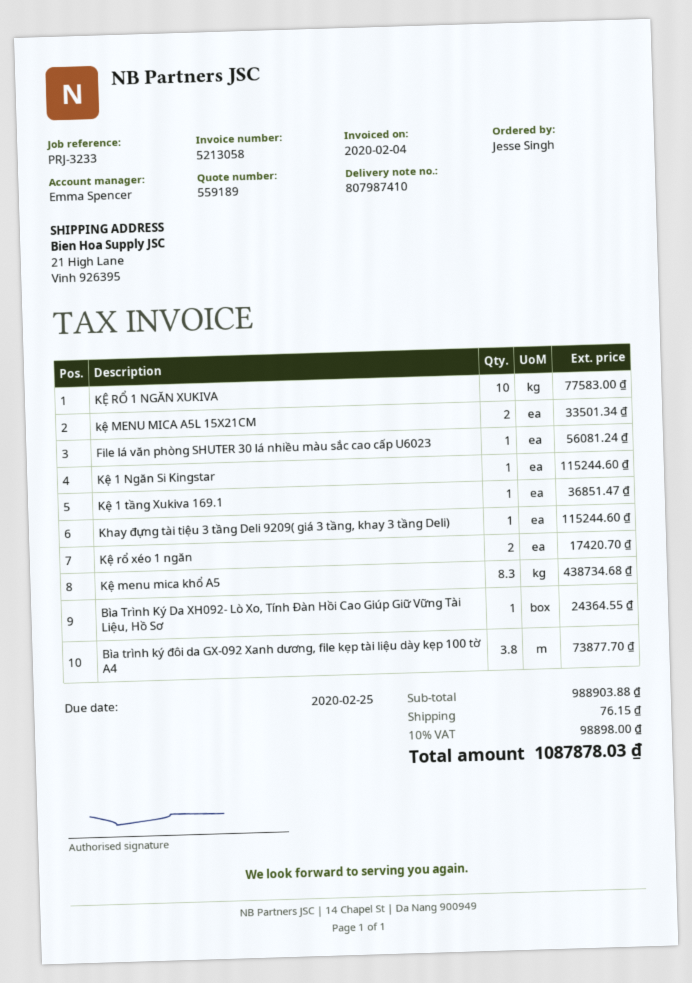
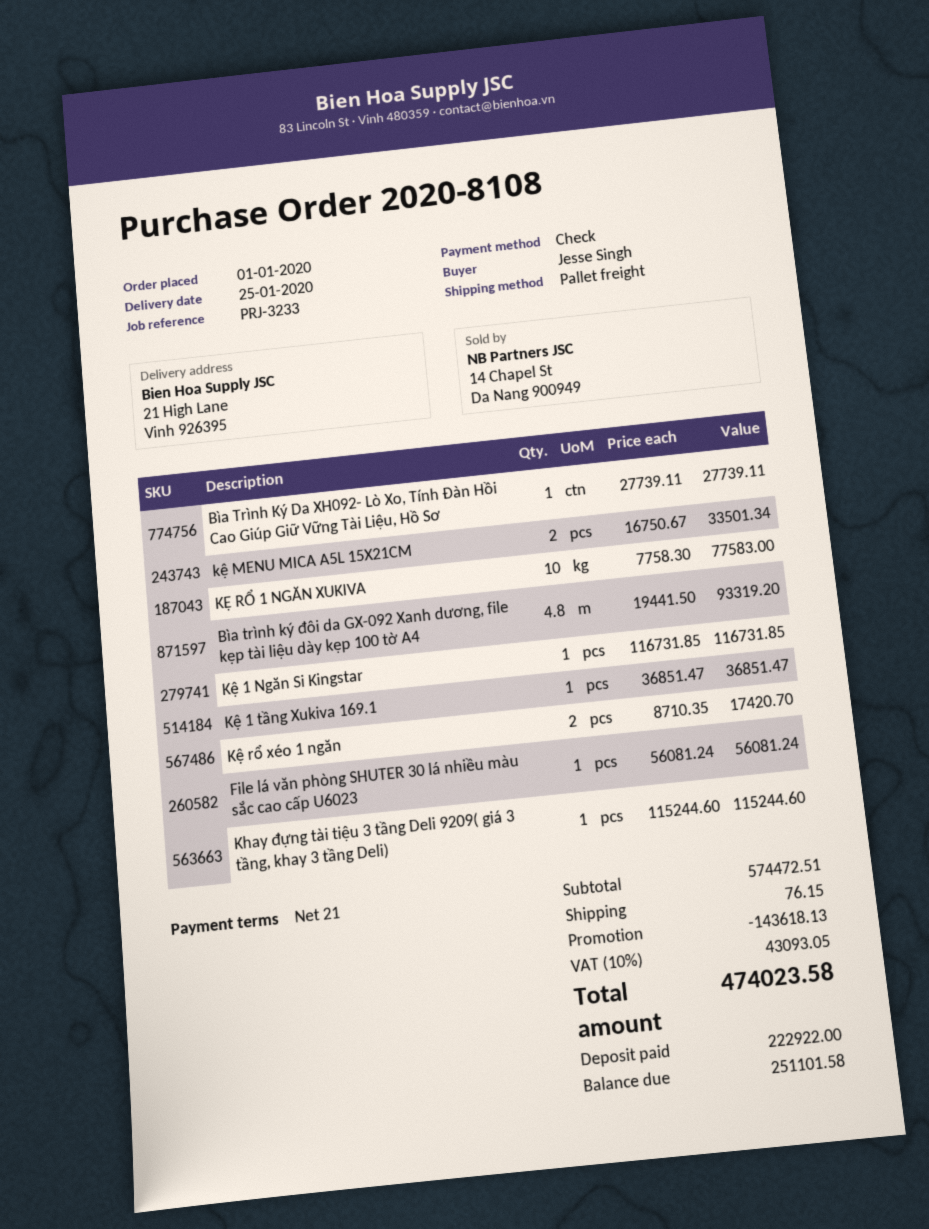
Kệ 1 Ngăn Si Kingstar: 1 for 115244.60 -> 1 for 116731.85
Kệ menu mica khổ A5: 8.3 for 438734.68 -> none
Bìa Trình Ký Da XH092- Lò Xo, Tính Đàn Hồi Cao Giúp Giữ Vững Tài Liệu, Hồ Sơ: 1 for 24364.55 -> 1 for 27739.11
Bìa trình ký đôi da GX-092 Xanh dương, file kẹp tài liệu dày kẹp 100 tờ A4: 3.8 for 73877.70 -> 4.8 for 93319.20
subtotal: 988903.88 -> 574472.51
discount: none -> 143618.13
tax: 10% = 98898.00 -> 10% = 43093.05
total: 1087878.03 -> 474023.58

